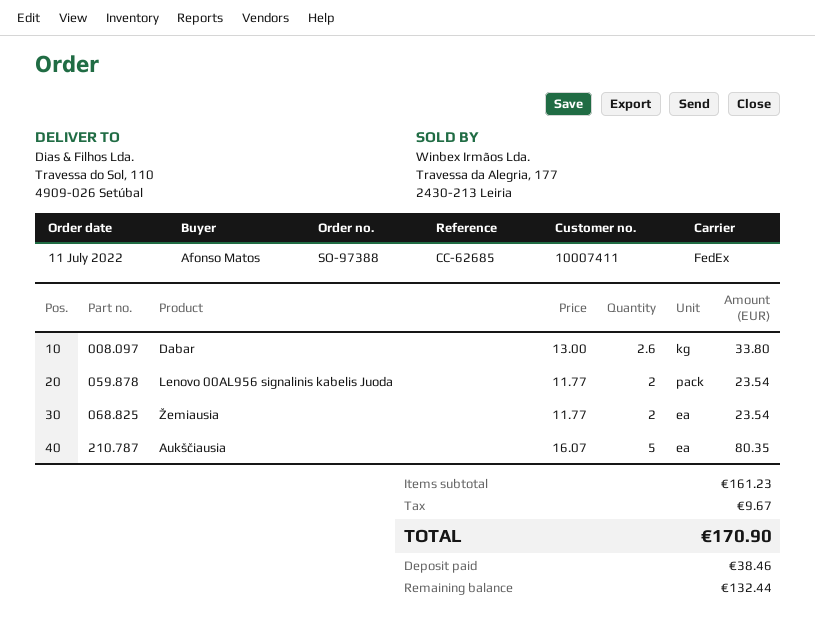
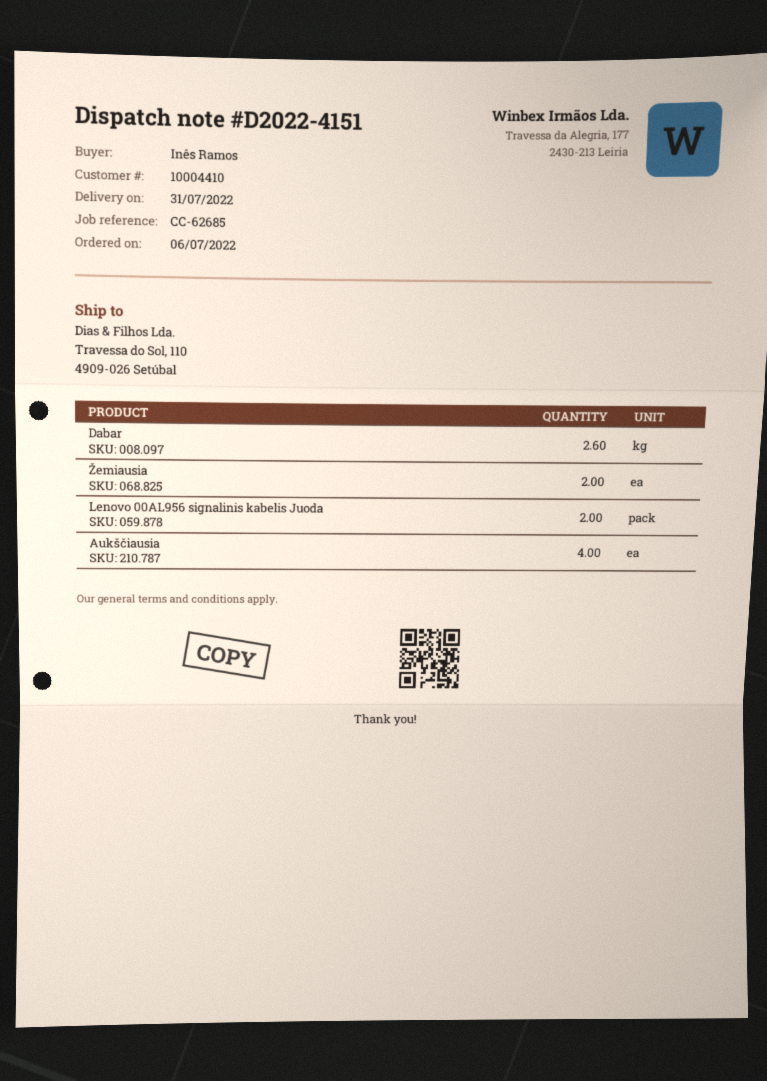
order date: 2022-07-11 -> 2022-07-06
customer number: 10007411 -> 10004410
ordered by: Afonso Matos -> Inês Ramos
Aukščiausia: 5 -> 4

